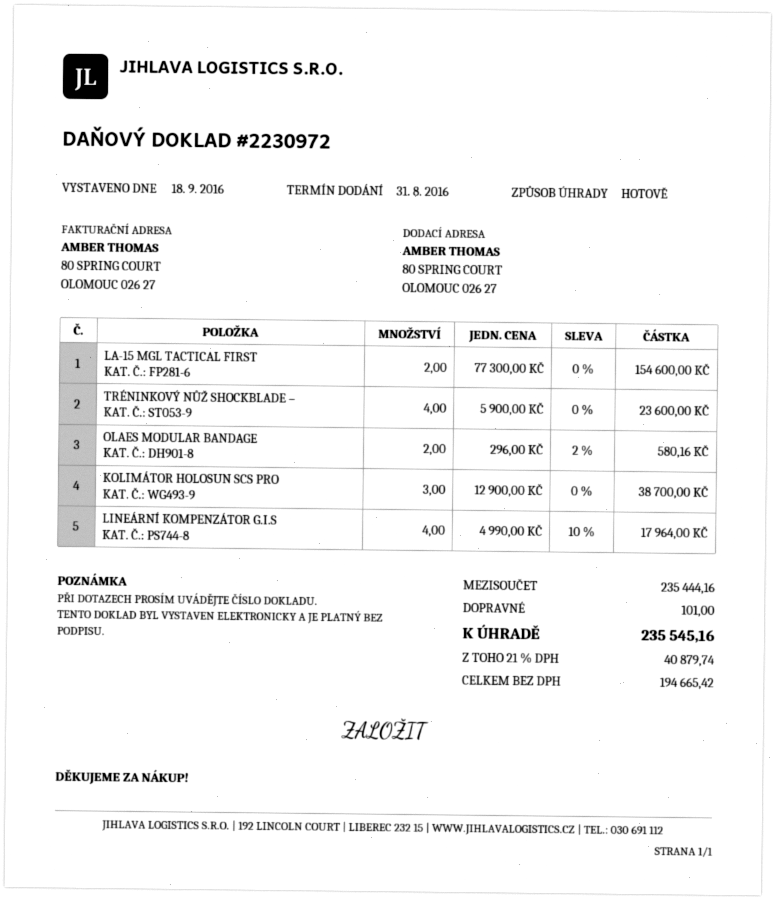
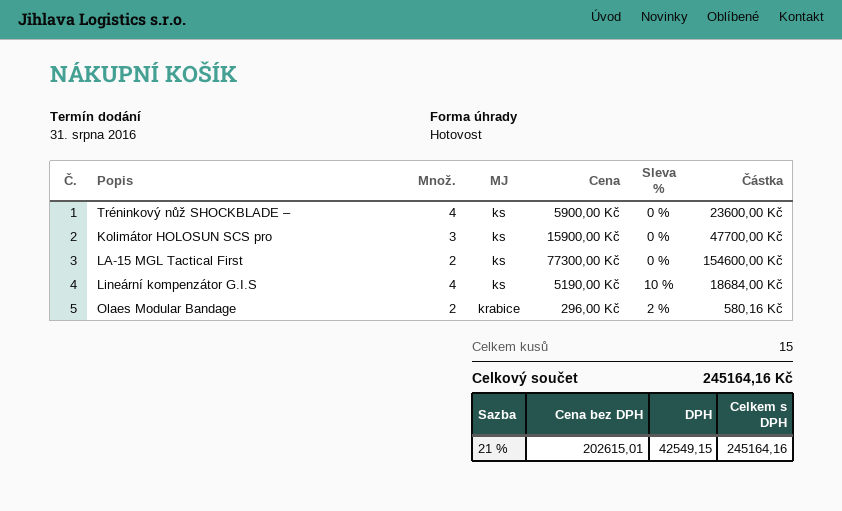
KOLIMÁTOR HOLOSUN SCS PRO: 3 x 12900.00 = 38700.00 -> 3 x 15900.00 = 47700.00
LINEÁRNÍ KOMPENZÁTOR G.I.S: 4 x 4990.00 - 10% = 17964.00 -> 4 x 5190.00 - 10% = 18684.00
shipping: 101.00 -> none
net: 194665.42 -> 202615.01
tax: 21% = 40879.74 -> 21% = 42549.15
total: 235545.16 -> 245164.16

